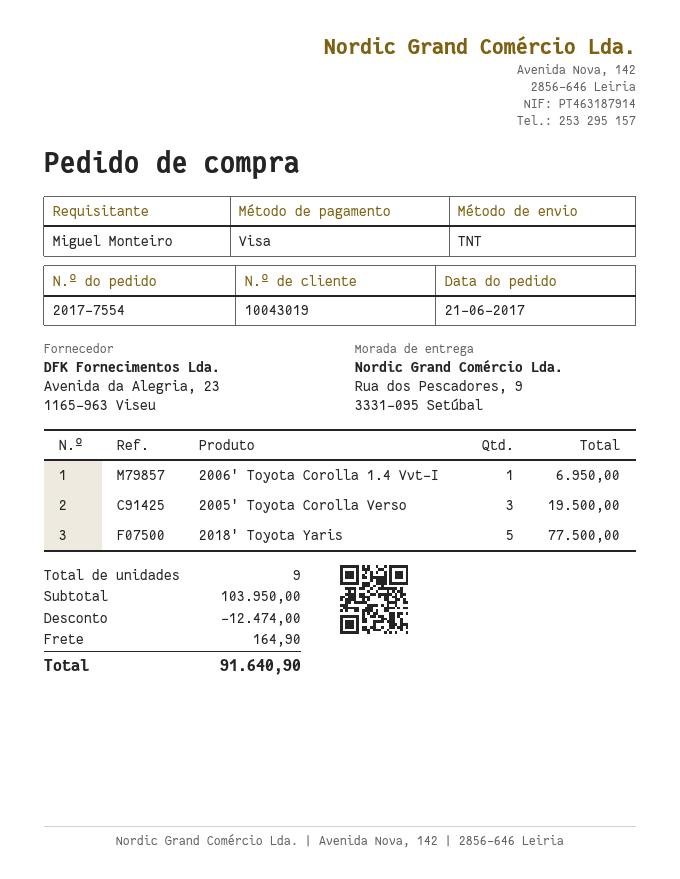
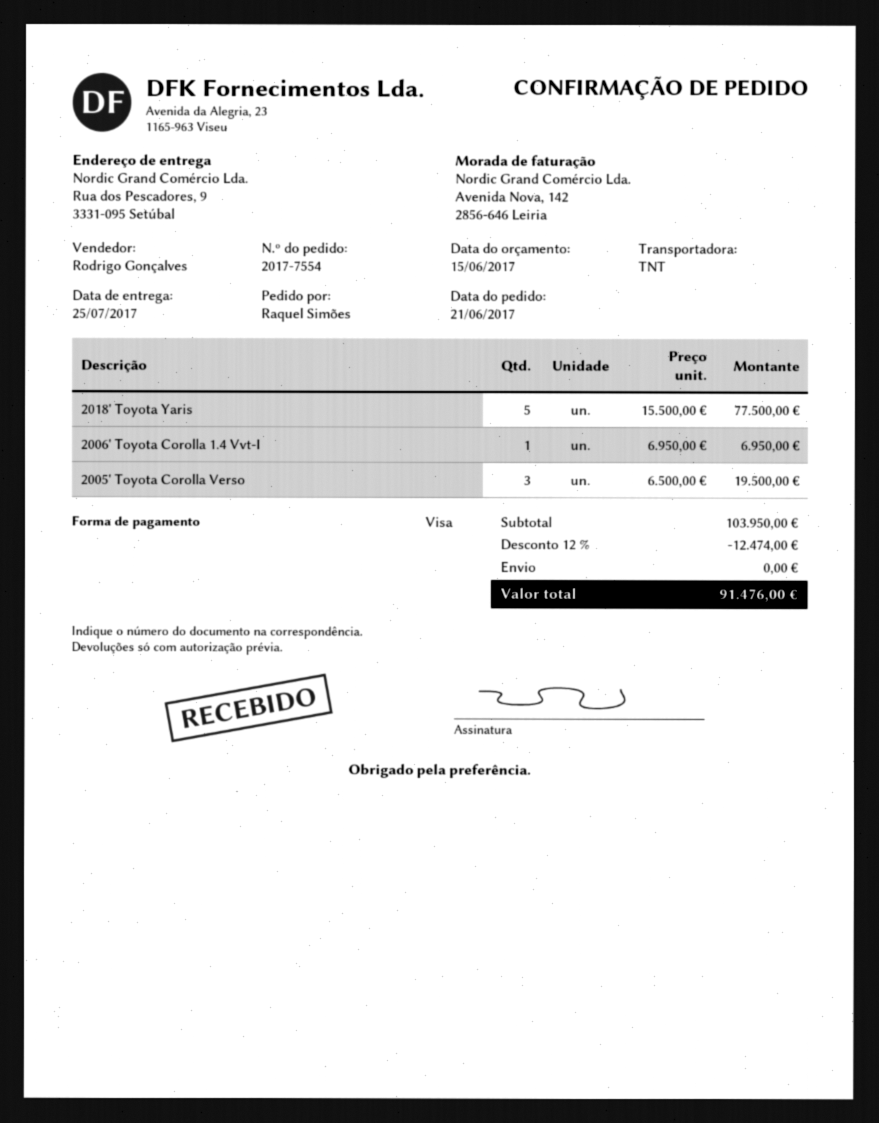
ordered by: Miguel Monteiro -> Raquel Simões
shipping: 164.90 -> 0.00
total: 91640.90 -> 91476.00

